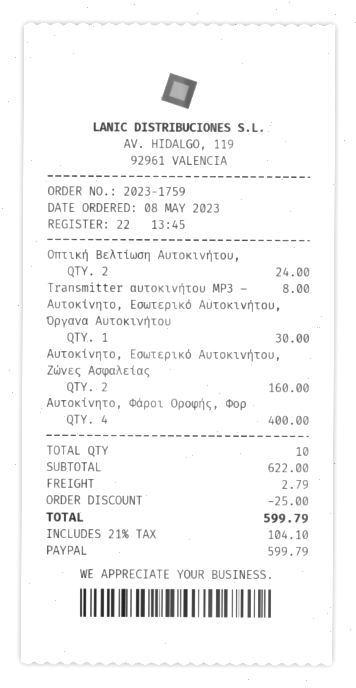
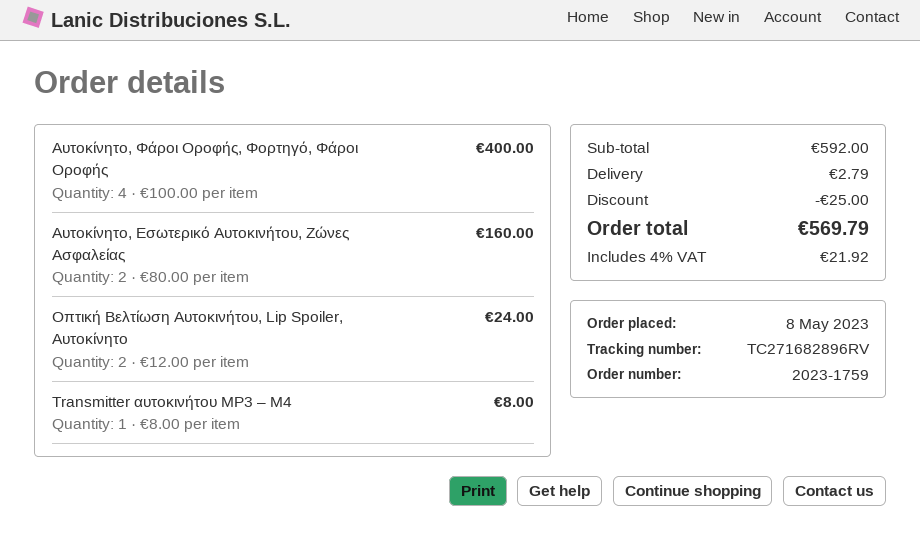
Αυτοκίνητο, Εσωτερικό Αυτοκινήτου, Όργανα Αυτοκινήτου: 1 for 30.00 -> none
subtotal: 622.00 -> 592.00
tax: 21% = 104.10 -> 4% = 21.92
total: 599.79 -> 569.79

